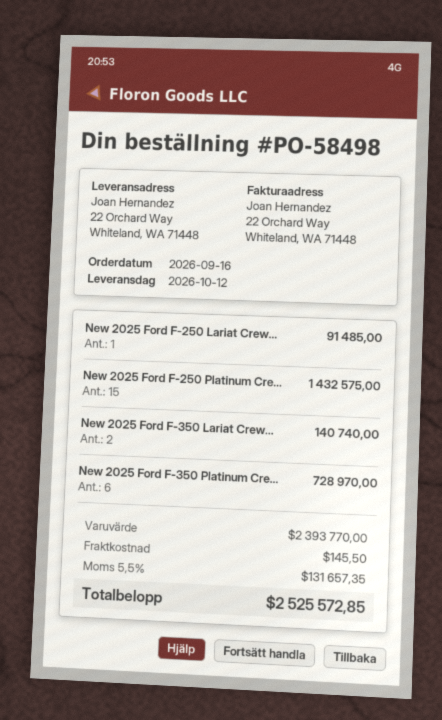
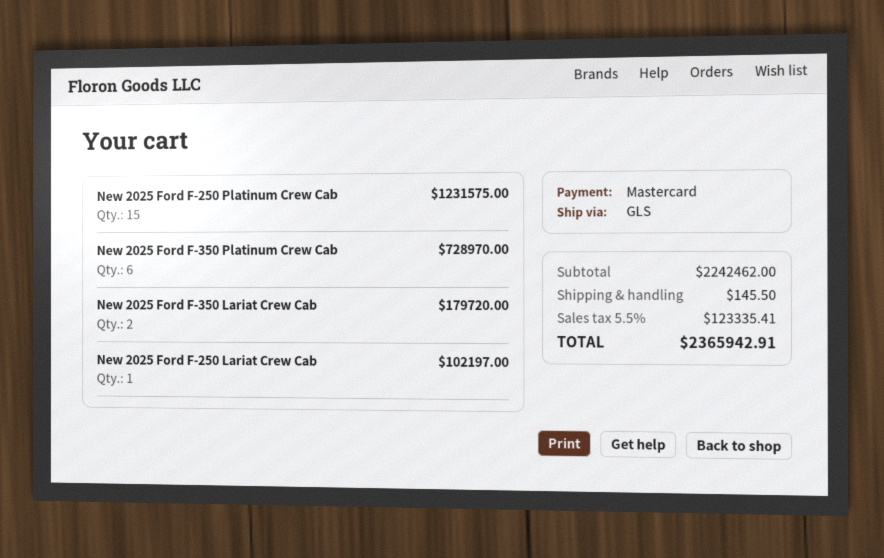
New 2025 Ford F-250 Lariat Crew...: 1 for 91485.00 -> 1 for 102197.00
New 2025 Ford F-250 Platinum Cre...: 15 for 1432575.00 -> 15 for 1231575.00
New 2025 Ford F-350 Lariat Crew...: 2 for 140740.00 -> 2 for 179720.00
subtotal: 2393770.00 -> 2242462.00
tax: 5.5% = 131657.35 -> 5.5% = 123335.41
total: 2525572.85 -> 2365942.91

